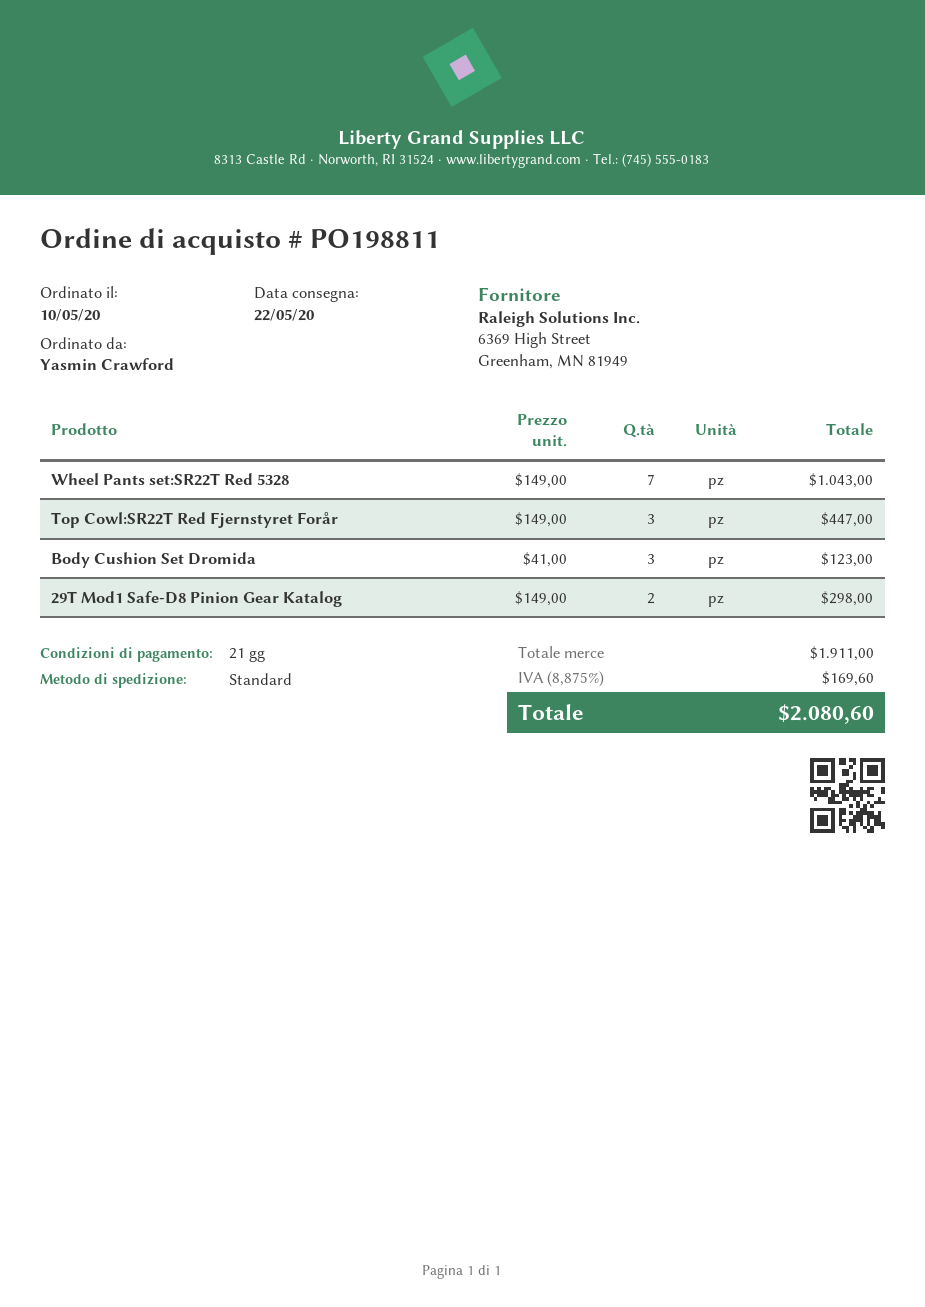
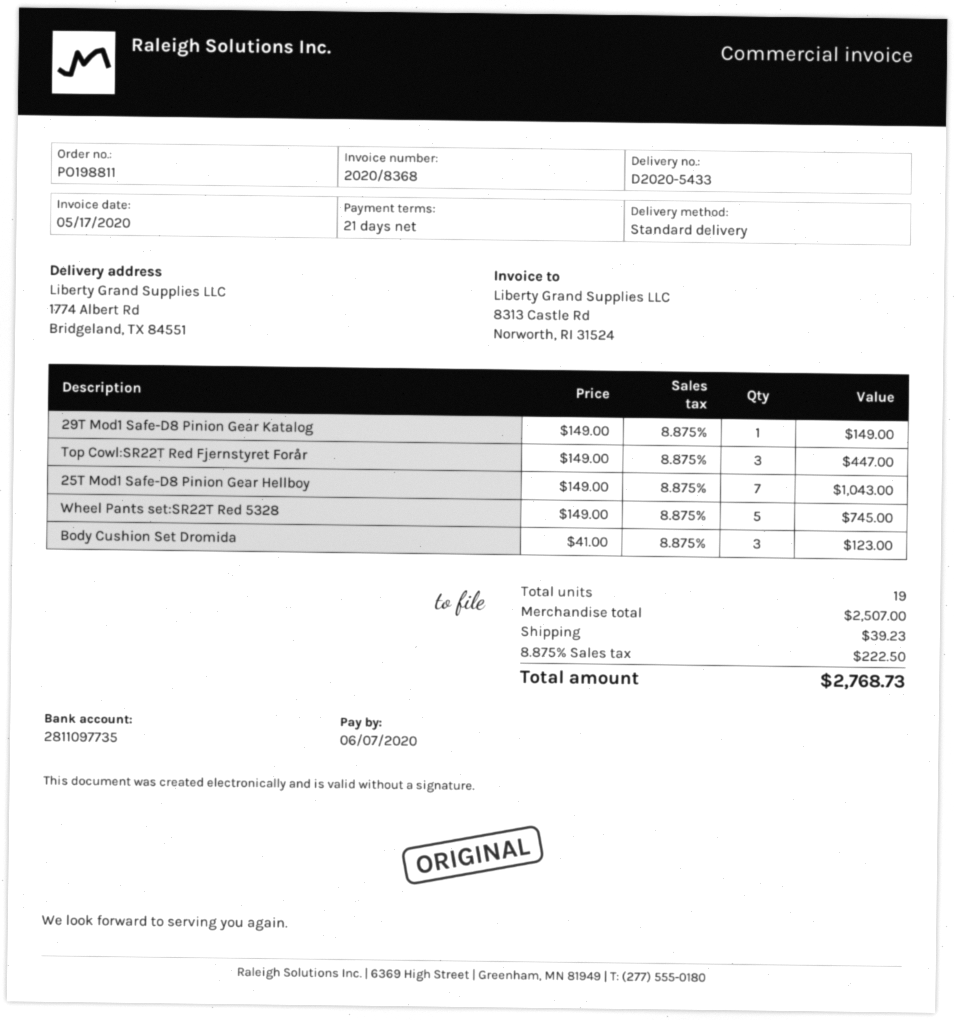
Wheel Pants set:SR22T Red 5328: 7 x 149.00 = 1043.00 -> 5 x 149.00 = 745.00
29T Mod1 Safe-D8 Pinion Gear Katalog: 2 x 149.00 = 298.00 -> 1 x 149.00 = 149.00
25T Mod1 Safe-D8 Pinion Gear Hellboy: none -> 7 x 149.00 = 1043.00
subtotal: 1911.00 -> 2507.00
shipping: none -> 39.23
tax: 8.875% = 169.60 -> 8.875% = 222.50
total: 2080.60 -> 2768.73

